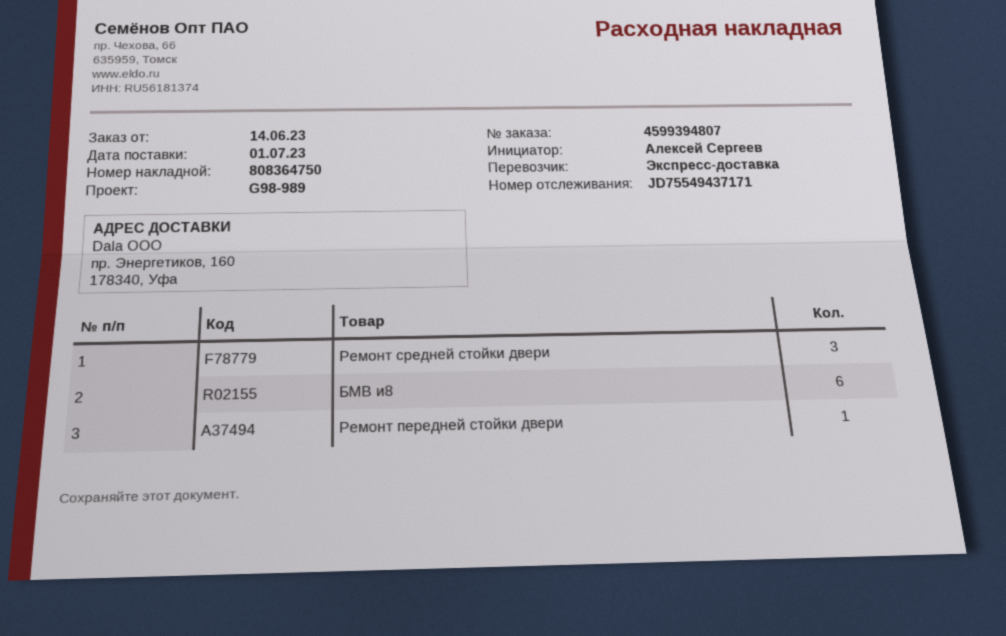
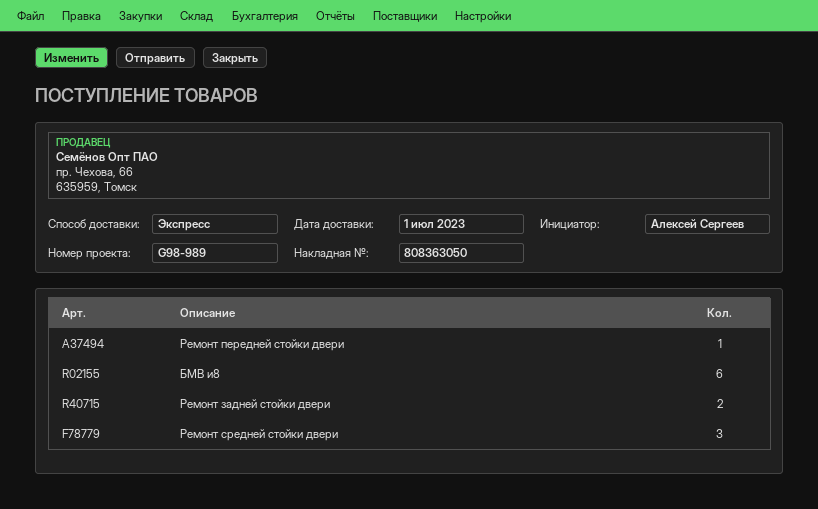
delivery note number: 808364750 -> 808363050
Ремонт задней стойки двери: none -> 2

